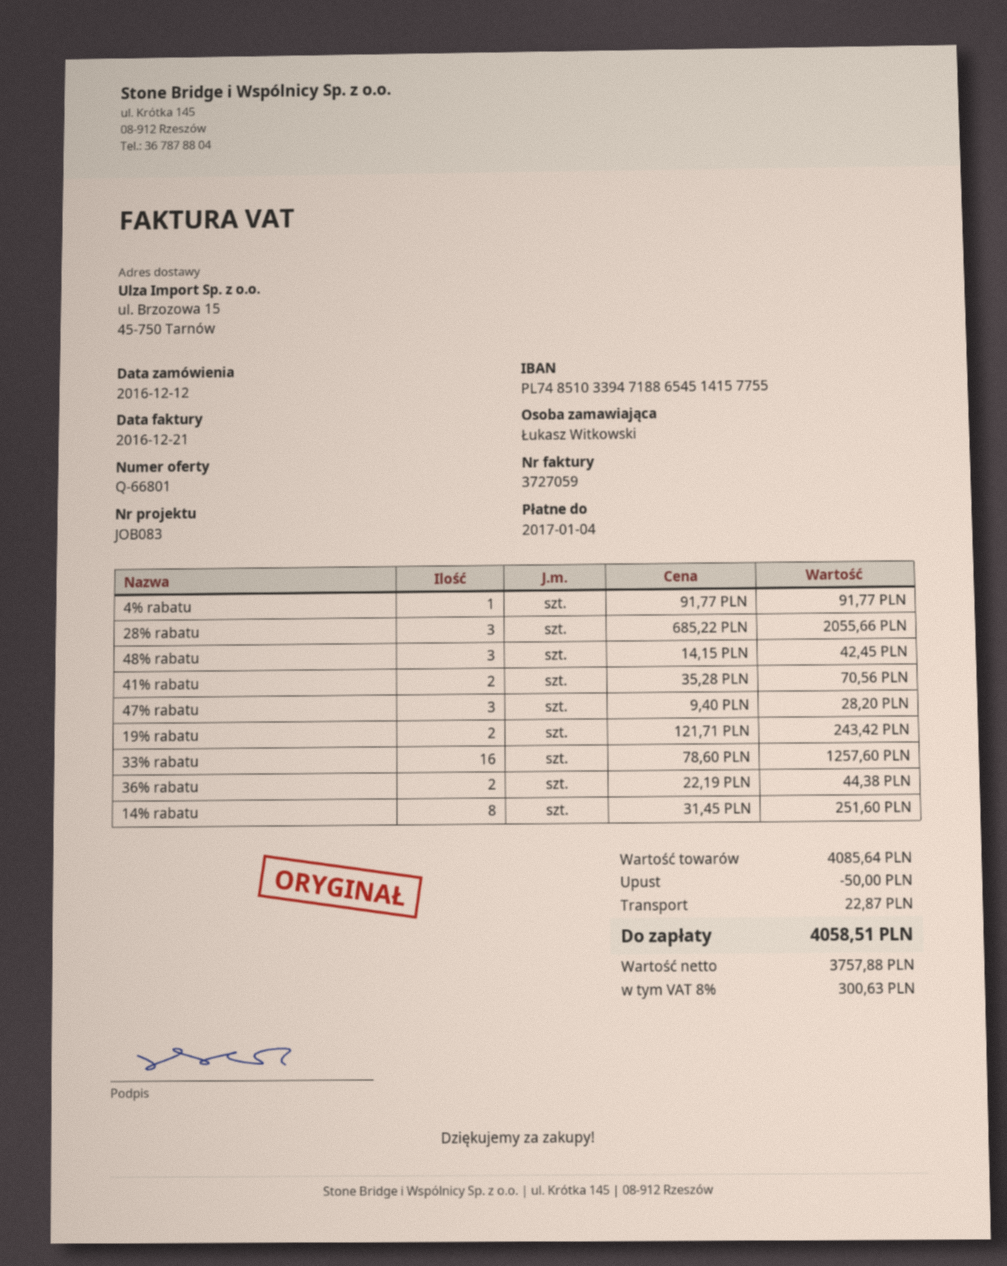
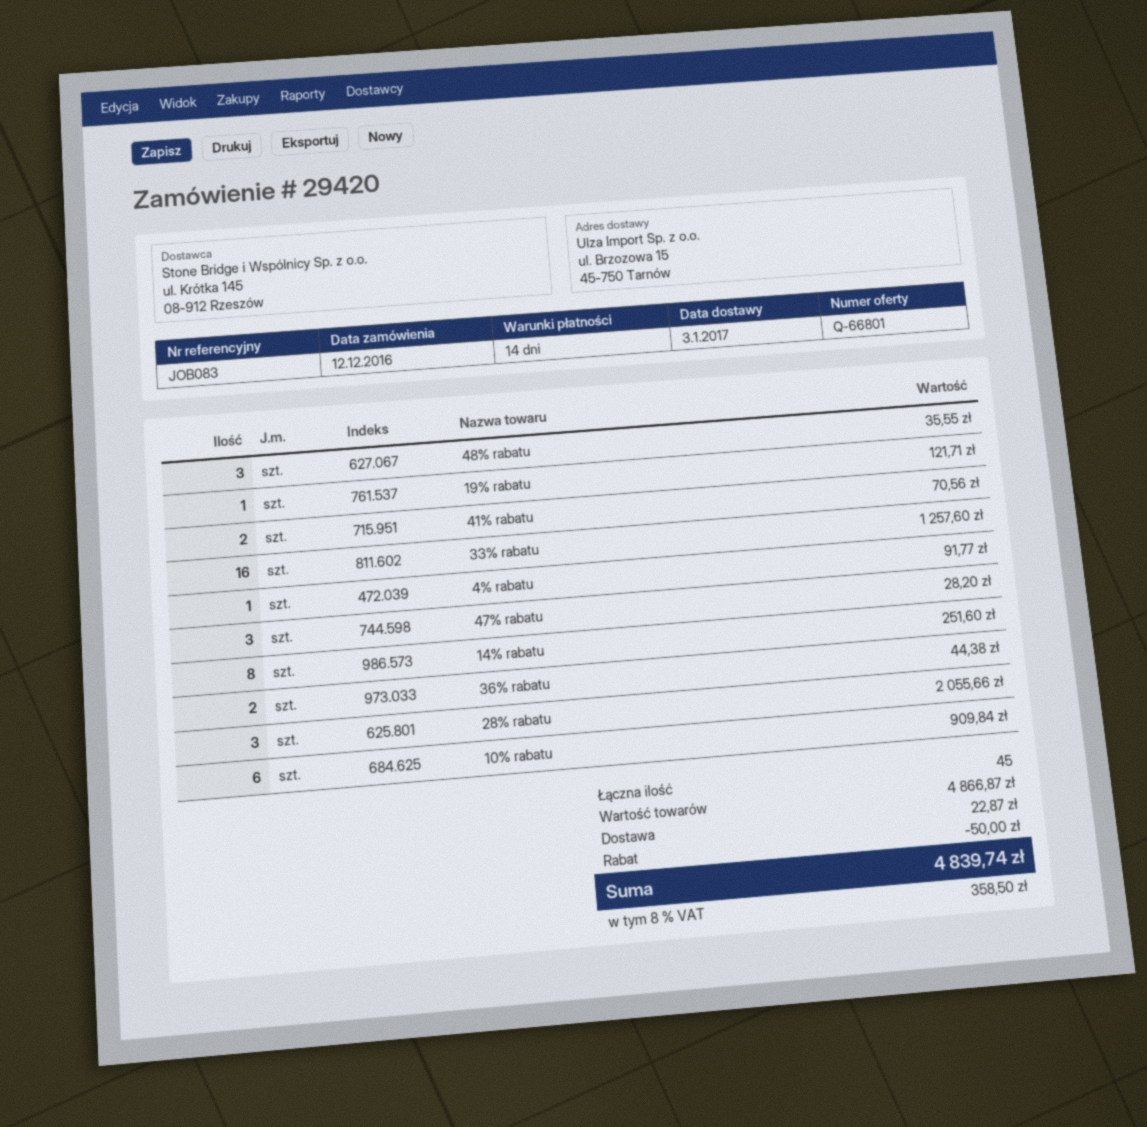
48% rabatu: 3 for 42.45 -> 3 for 35.55
19% rabatu: 2 for 243.42 -> 1 for 121.71
10% rabatu: none -> 6 for 909.84
subtotal: 4085.64 -> 4866.87
tax: 8% = 300.63 -> 8% = 358.50
total: 4058.51 -> 4839.74

